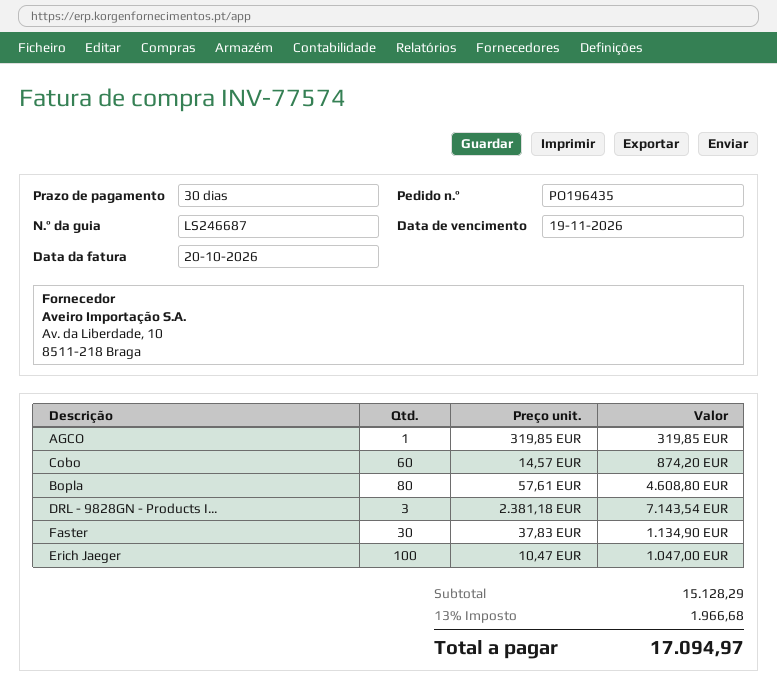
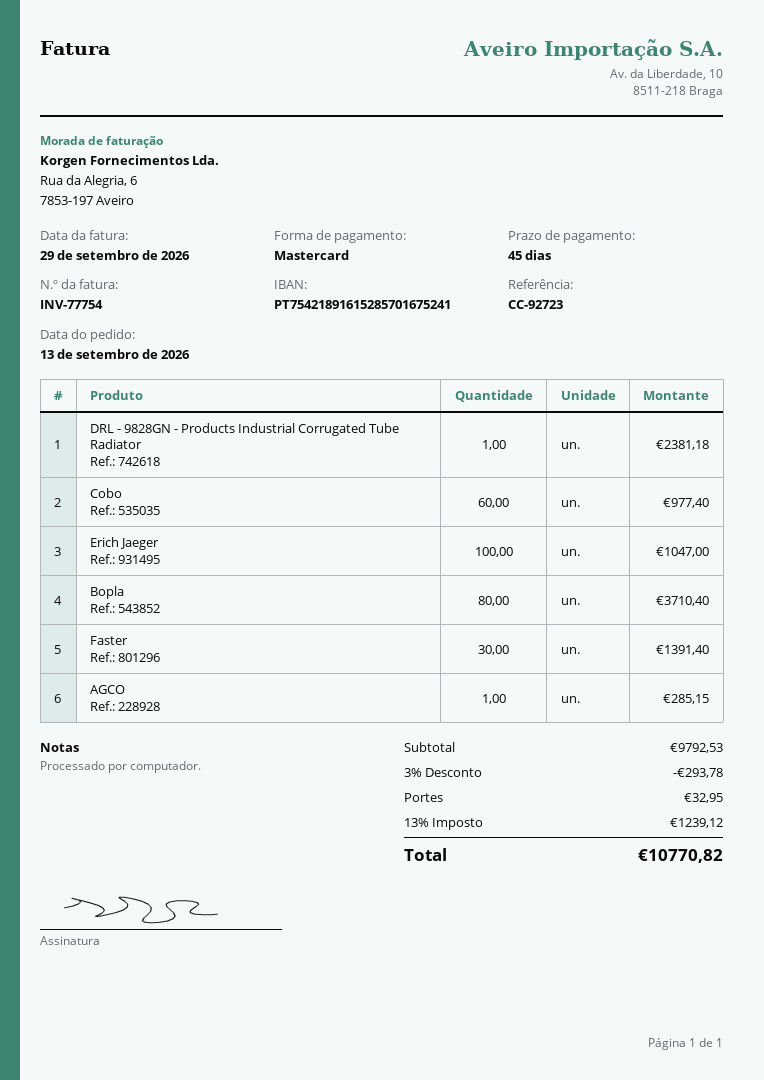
invoice number: INV-77574 -> INV-77754
invoice date: 2026-10-20 -> 2026-09-29
payment terms: 30 days -> 45 days
AGCO: 1 for 319.85 -> 1 for 285.15
Cobo: 60 for 874.20 -> 60 for 977.40
Bopla: 80 for 4608.80 -> 80 for 3710.40
DRL - 9828GN - Products I...: 3 for 7143.54 -> 1 for 2381.18
Faster: 30 for 1134.90 -> 30 for 1391.40
subtotal: 15128.29 -> 9792.53
discount: none -> 3% = 293.78
shipping: none -> 32.95
tax: 13% = 1966.68 -> 13% = 1239.12
total: 17094.97 -> 10770.82

